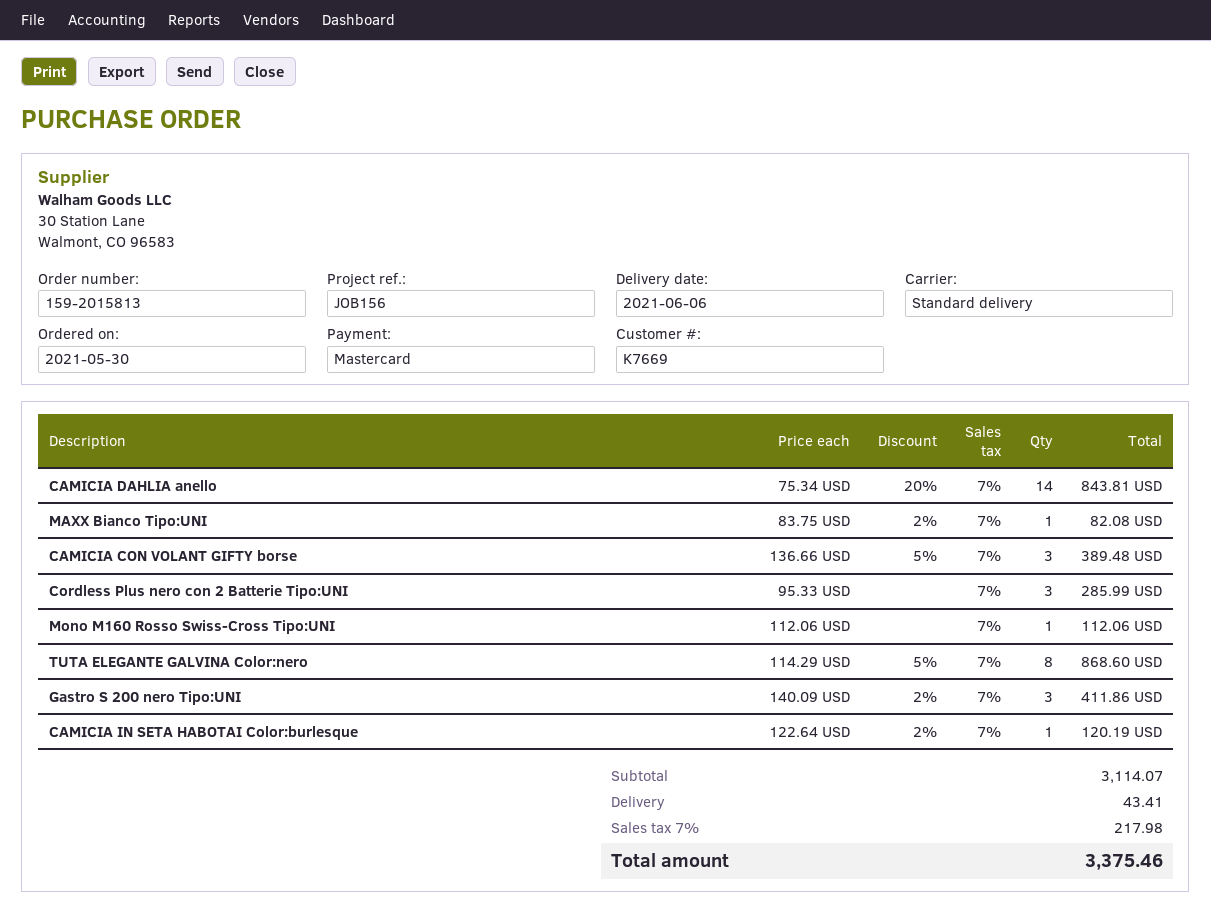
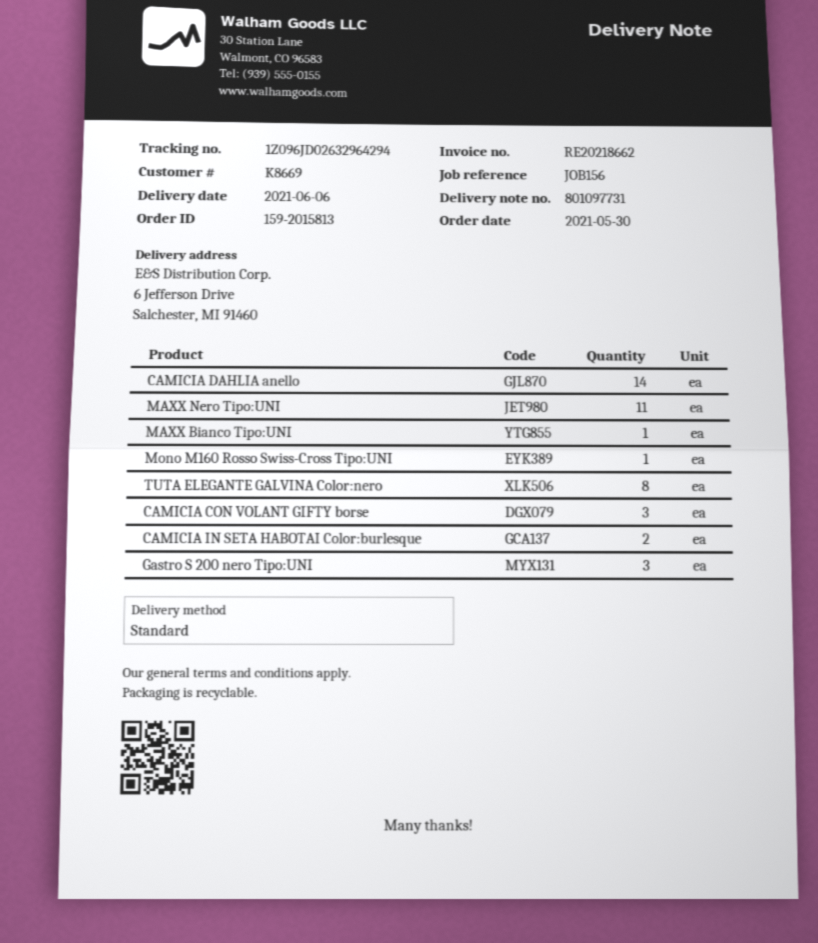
customer number: K7669 -> K8669
Cordless Plus nero con 2 Batterie Tipo:UNI: 3 -> none
CAMICIA IN SETA HABOTAI Color:burlesque: 1 -> 2
MAXX Nero Tipo:UNI: none -> 11

